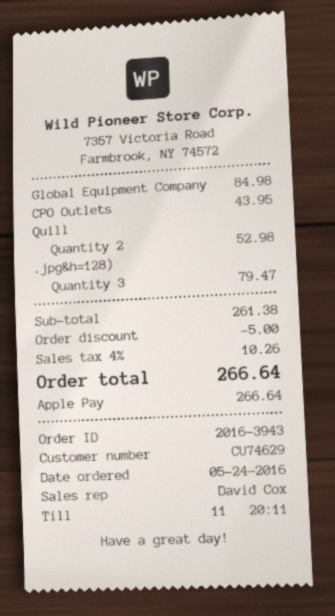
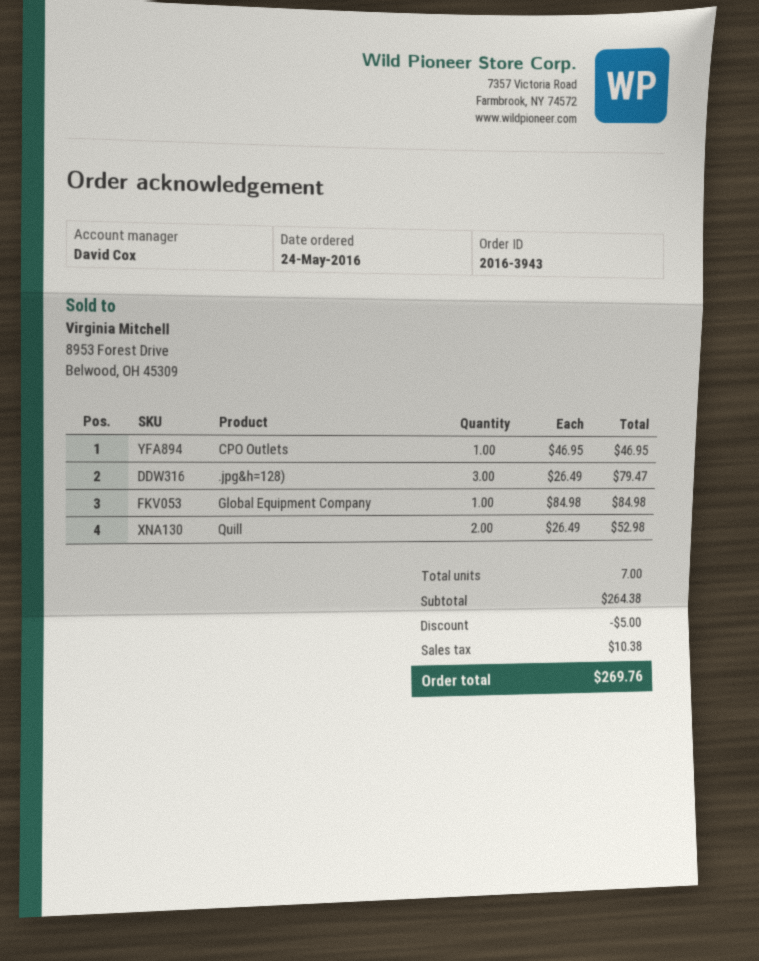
CPO Outlets: 1 for 43.95 -> 1 for 46.95
subtotal: 261.38 -> 264.38
tax: 10.26 -> 10.38
total: 266.64 -> 269.76

